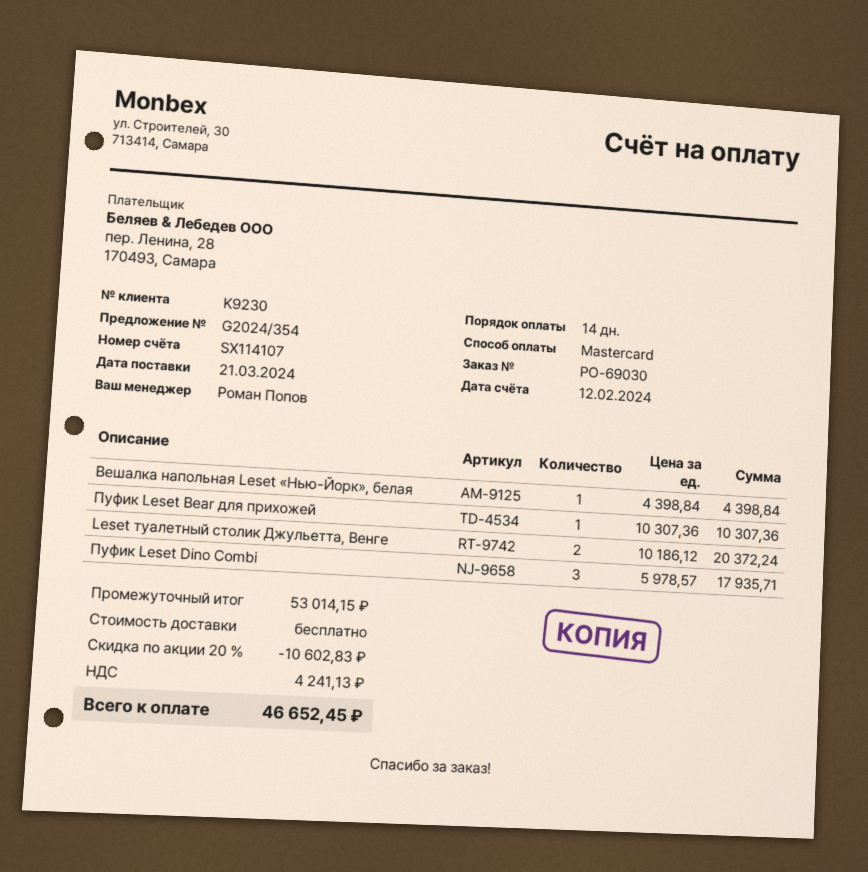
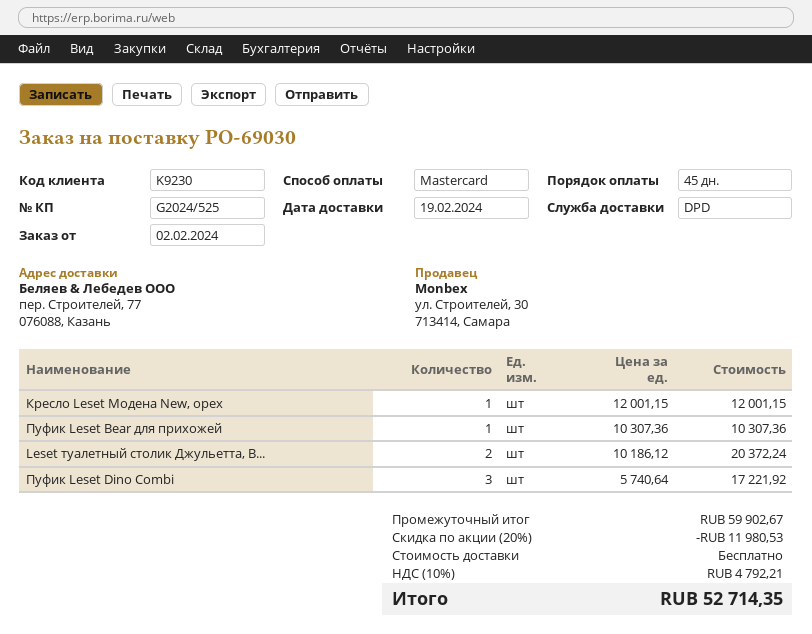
quote number: G2024/354 -> G2024/525
delivery date: 2024-03-21 -> 2024-02-19
payment terms: 14 days -> 45 days
Вешалка напольная Leset «Нью-Йорк», белая: 1 x 4398.84 = 4398.84 -> none
Пуфик Leset Dino Combi: 3 x 5978.57 = 17935.71 -> 3 x 5740.64 = 17221.92
Кресло Leset Модена New, орех: none -> 1 x 12001.15 = 12001.15
subtotal: 53014.15 -> 59902.67
discount: 20% = 10602.83 -> 20% = 11980.53
tax: 4241.13 -> 4792.21
total: 46652.45 -> 52714.35

